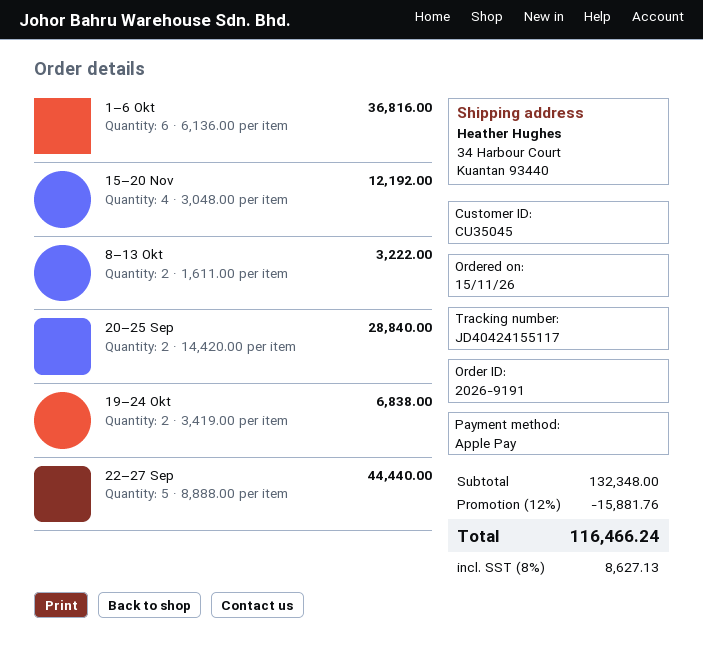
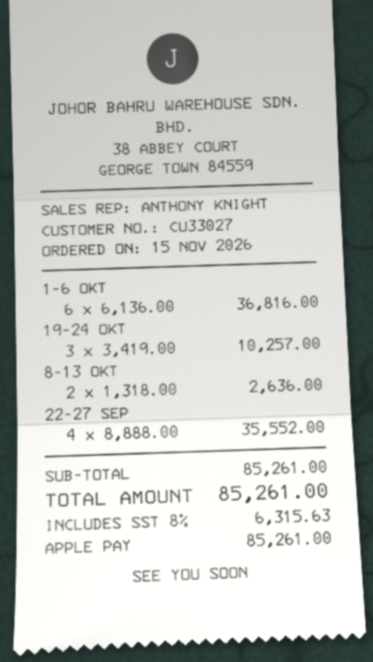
customer number: CU35045 -> CU33027
15–20 Nov: 4 x 3048.00 = 12192.00 -> none
8–13 Okt: 2 x 1611.00 = 3222.00 -> 2 x 1318.00 = 2636.00
20–25 Sep: 2 x 14420.00 = 28840.00 -> none
19–24 Okt: 2 x 3419.00 = 6838.00 -> 3 x 3419.00 = 10257.00
22–27 Sep: 5 x 8888.00 = 44440.00 -> 4 x 8888.00 = 35552.00
subtotal: 132348.00 -> 85261.00
discount: 12% = 15881.76 -> none
tax: 8% = 8627.13 -> 8% = 6315.63
total: 116466.24 -> 85261.00

